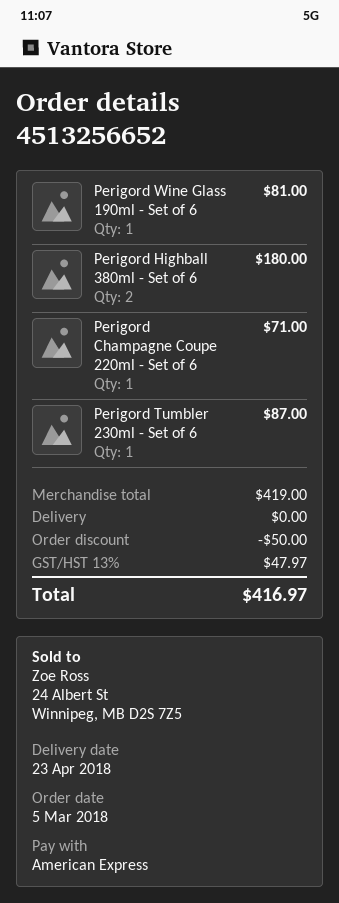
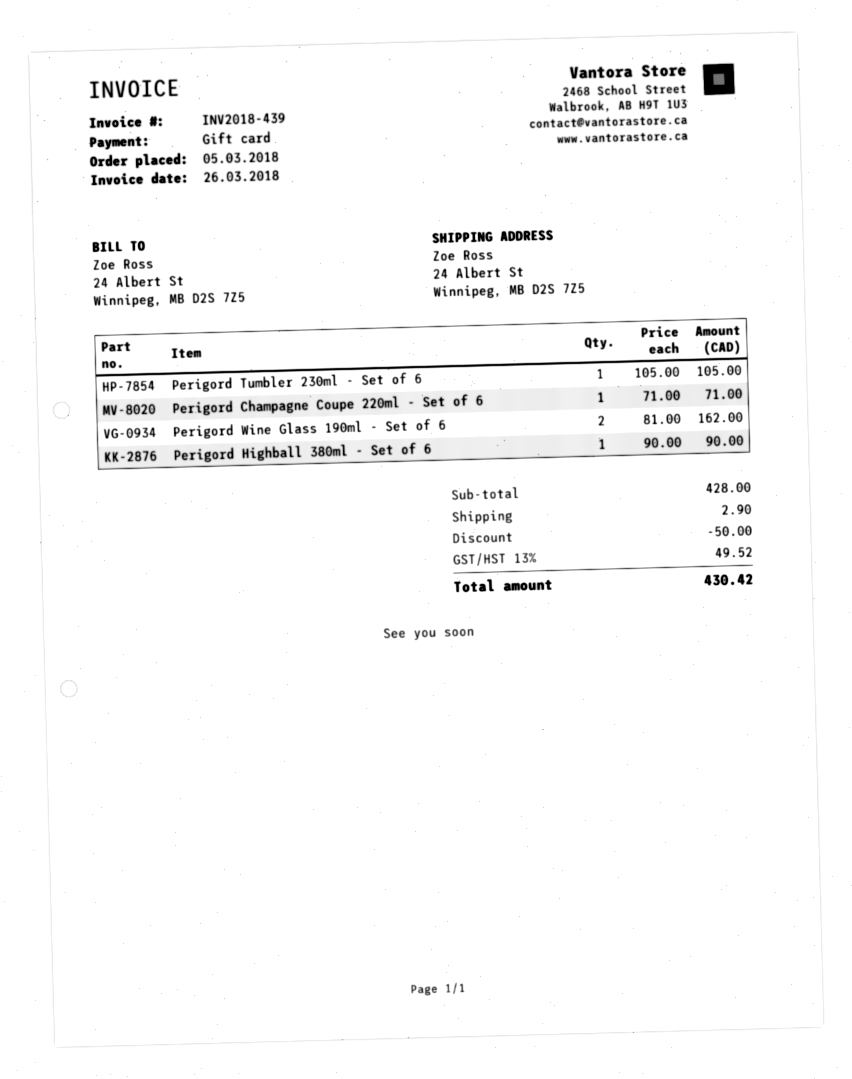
payment method: American Express -> gift card
Perigord Wine Glass 190ml - Set of 6: 1 for 81.00 -> 2 for 162.00
Perigord Highball 380ml - Set of 6: 2 for 180.00 -> 1 for 90.00
Perigord Tumbler 230ml - Set of 6: 1 for 87.00 -> 1 for 105.00
subtotal: 419.00 -> 428.00
shipping: 0.00 -> 2.90
tax: 13% = 47.97 -> 13% = 49.52
total: 416.97 -> 430.42

